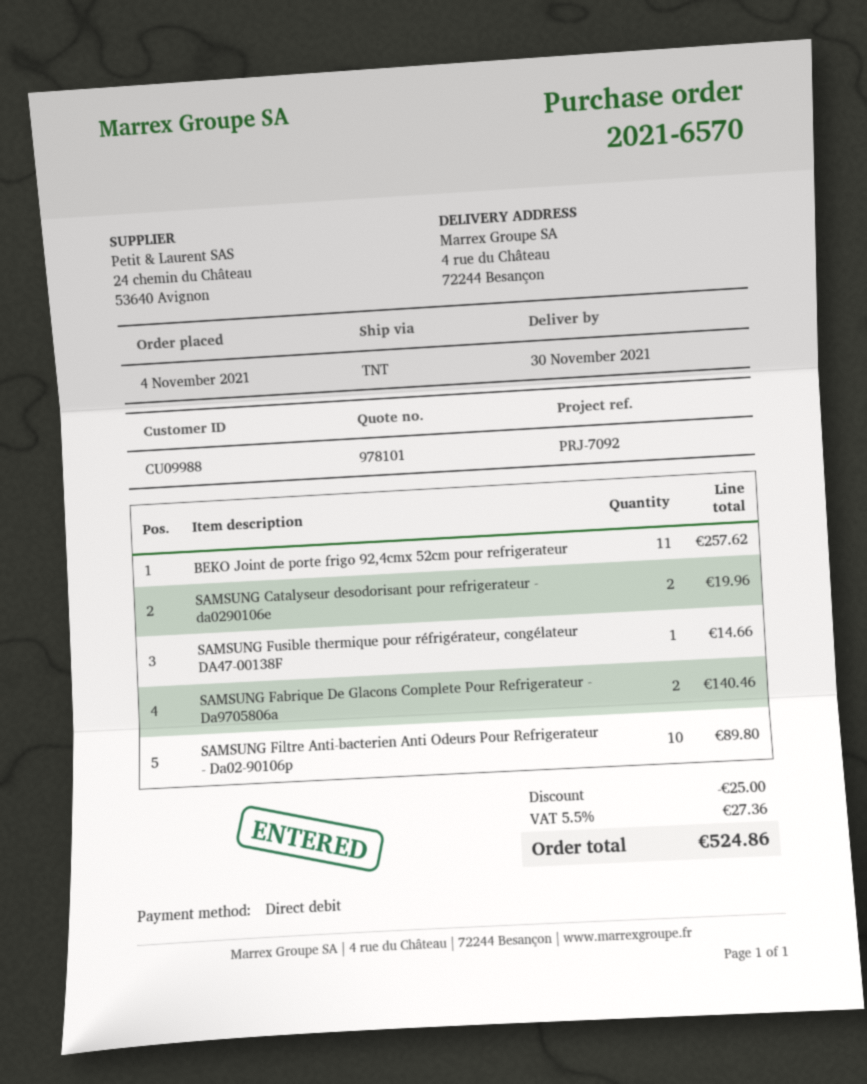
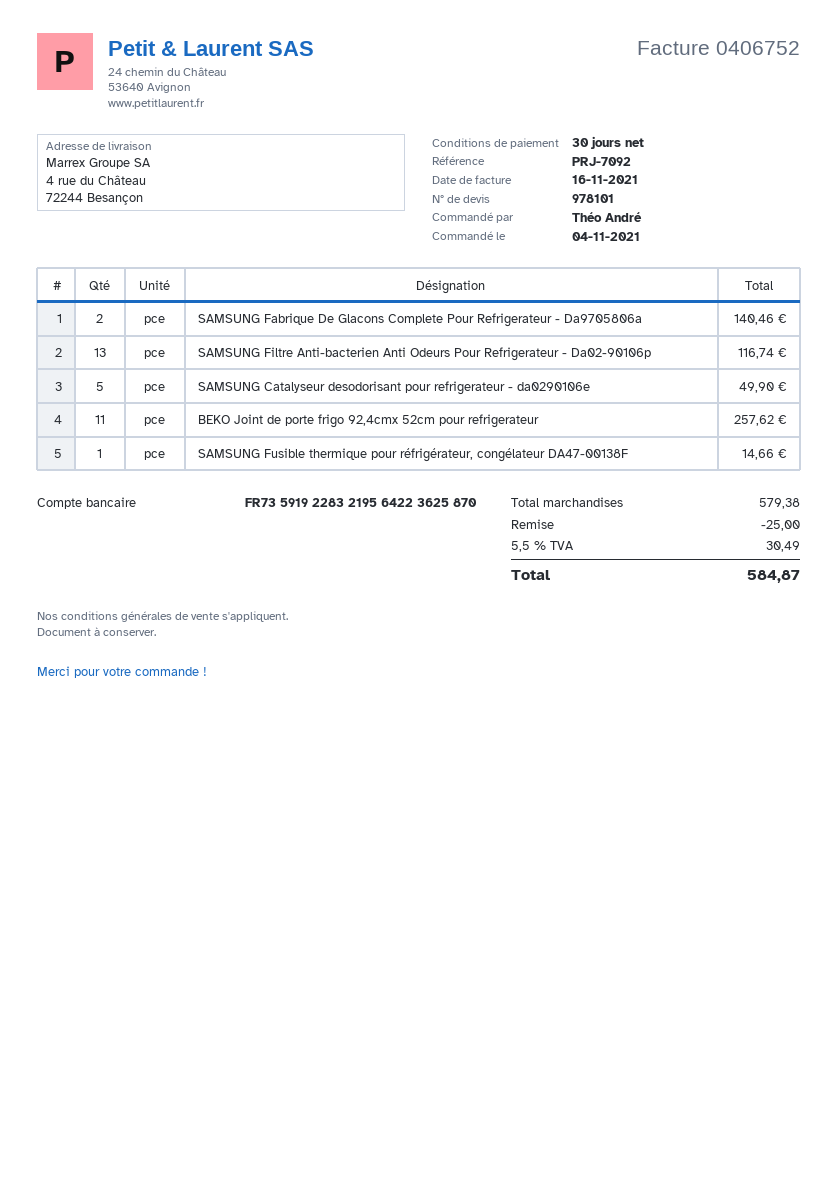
SAMSUNG Catalyseur desodorisant pour refrigerateur - da0290106e: 2 for 19.96 -> 5 for 49.90
SAMSUNG Filtre Anti-bacterien Anti Odeurs Pour Refrigerateur - Da02-90106p: 10 for 89.80 -> 13 for 116.74
tax: 5.5% = 27.36 -> 5.5% = 30.49
total: 524.86 -> 584.87

